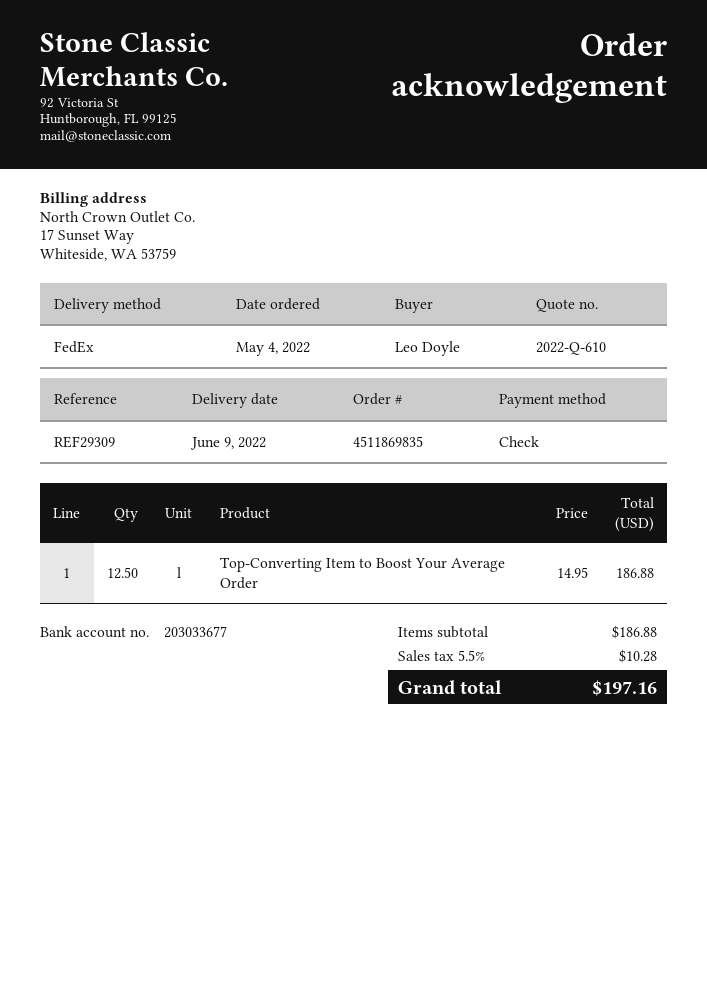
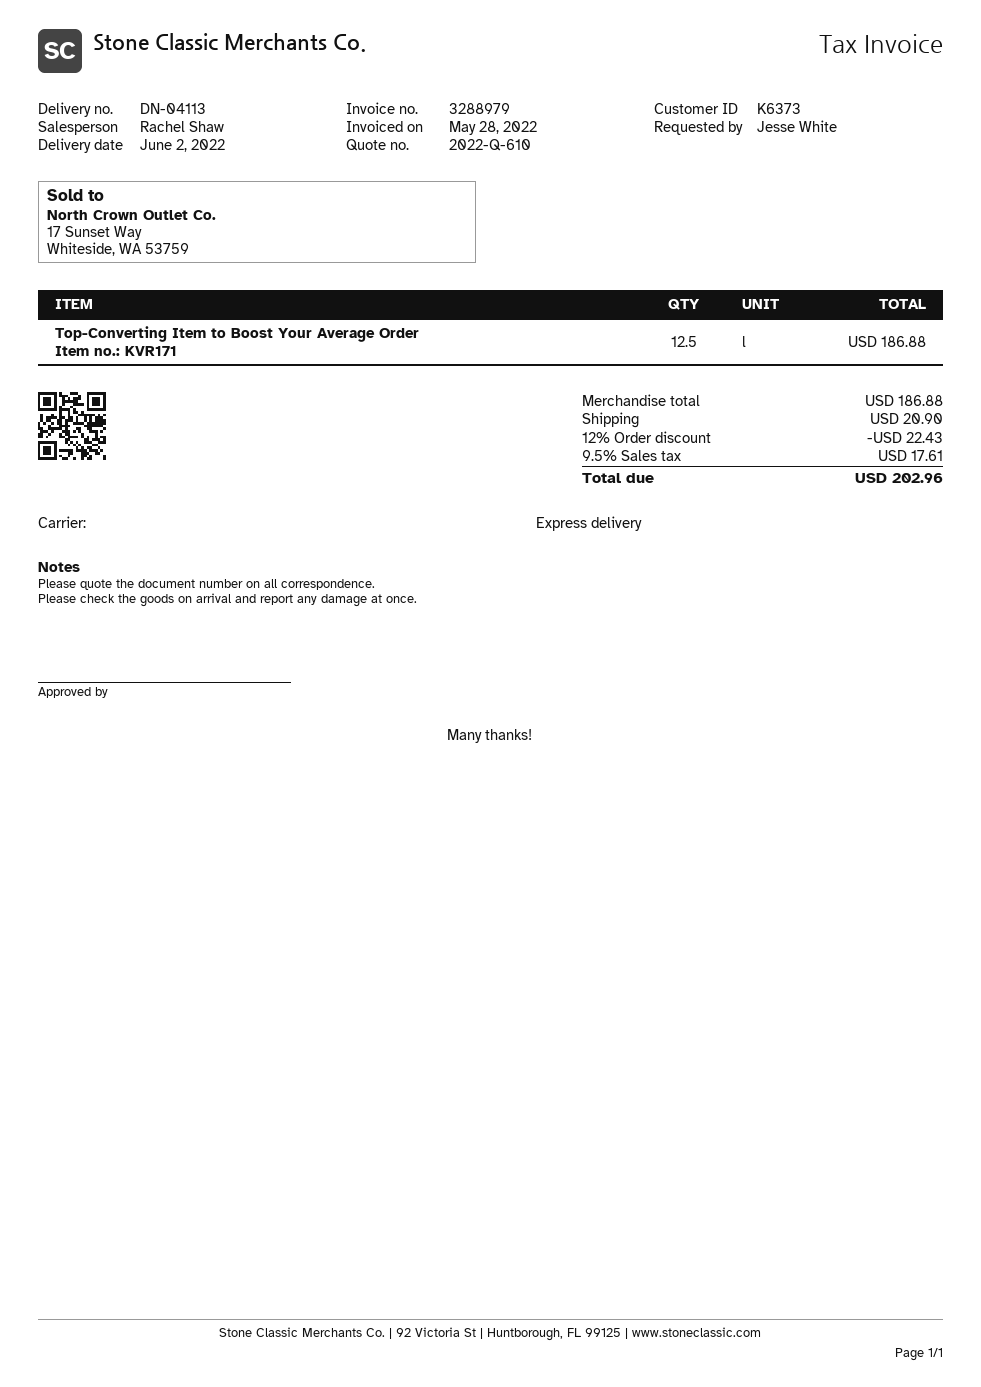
delivery date: 2022-06-09 -> 2022-06-02
ordered by: Leo Doyle -> Jesse White
shipping method: FedEx -> express
discount: none -> 12% = 22.43
shipping: none -> 20.90
tax: 5.5% = 10.28 -> 9.5% = 17.61
total: 197.16 -> 202.96

